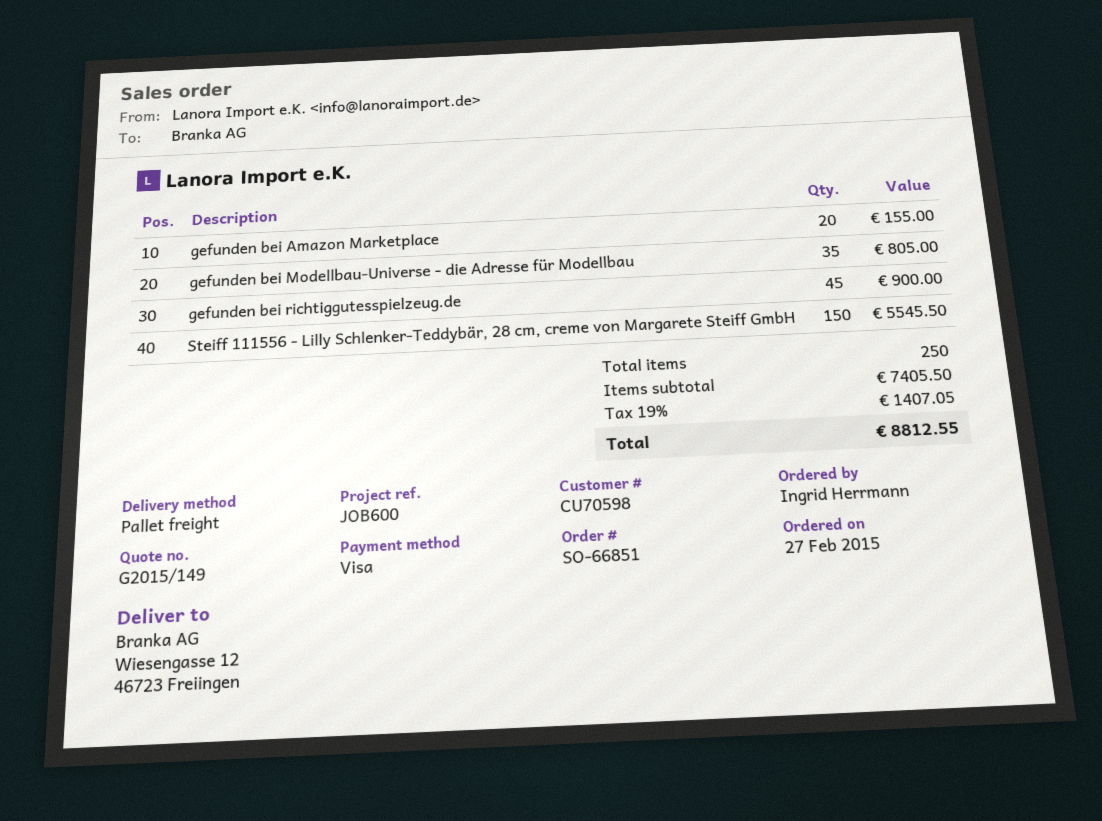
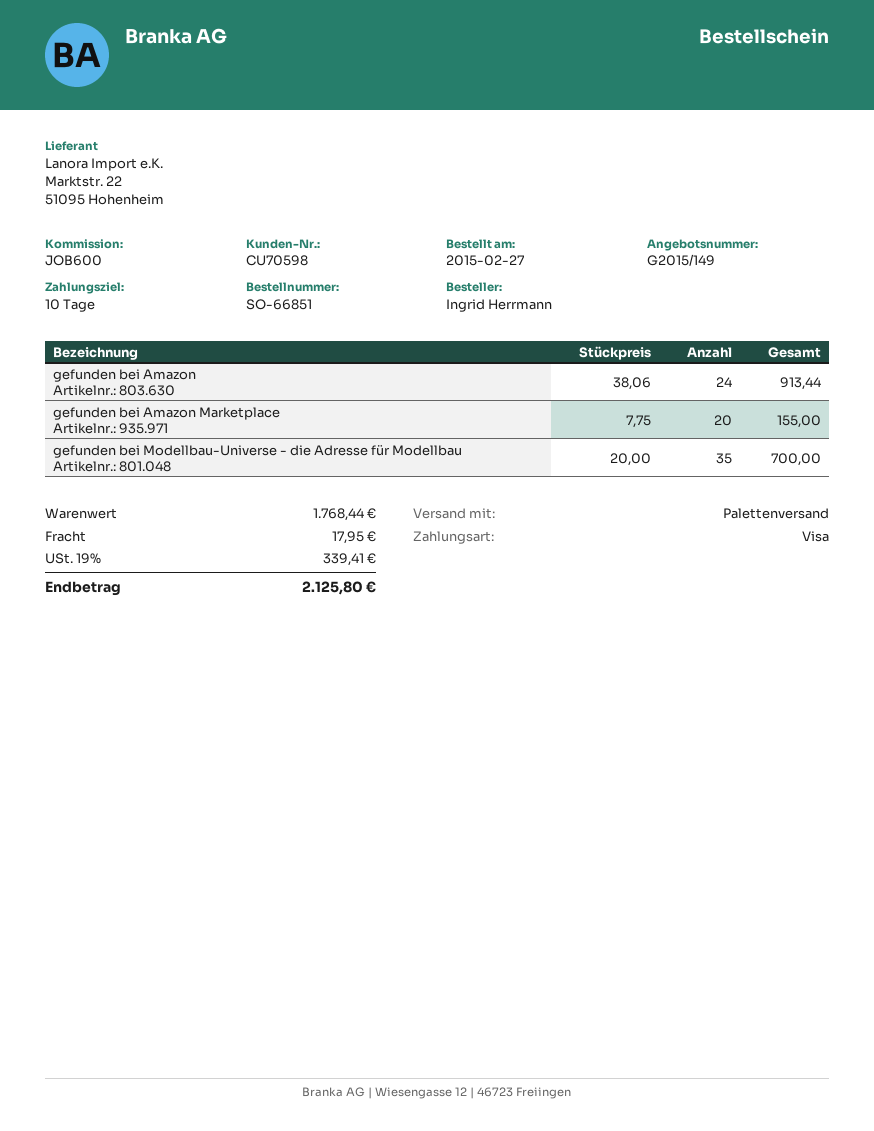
gefunden bei Modellbau-Universe - die Adresse für Modellbau: 35 for 805.00 -> 35 for 700.00
gefunden bei richtiggutesspielzeug.de: 45 for 900.00 -> none
Steiff 111556 - Lilly Schlenker-Teddybär, 28 cm, creme von Margarete Steiff GmbH: 150 for 5545.50 -> none
gefunden bei Amazon: none -> 24 for 913.44
subtotal: 7405.50 -> 1768.44
shipping: none -> 17.95
tax: 19% = 1407.05 -> 19% = 339.41
total: 8812.55 -> 2125.80

